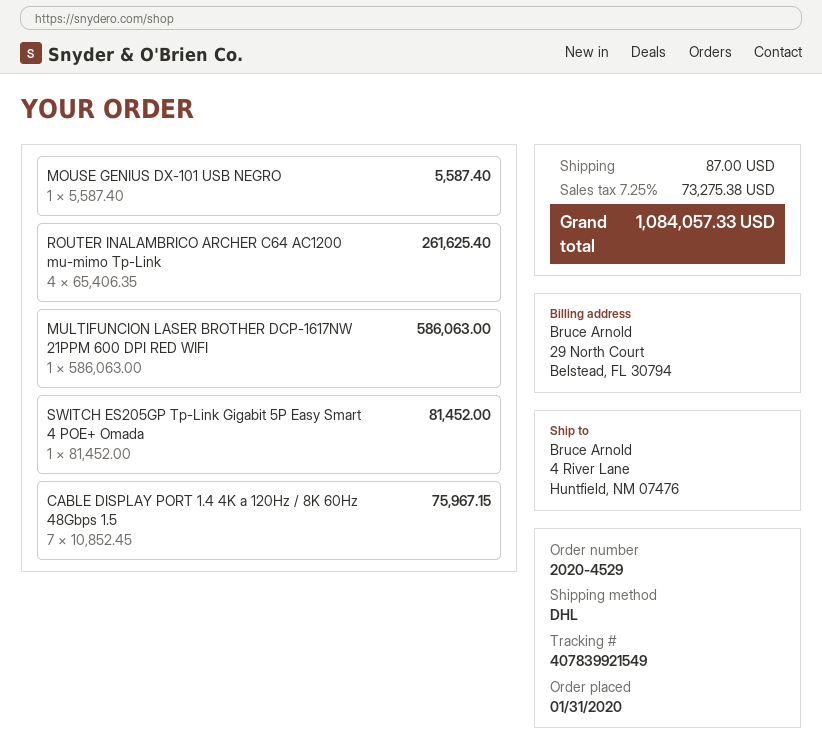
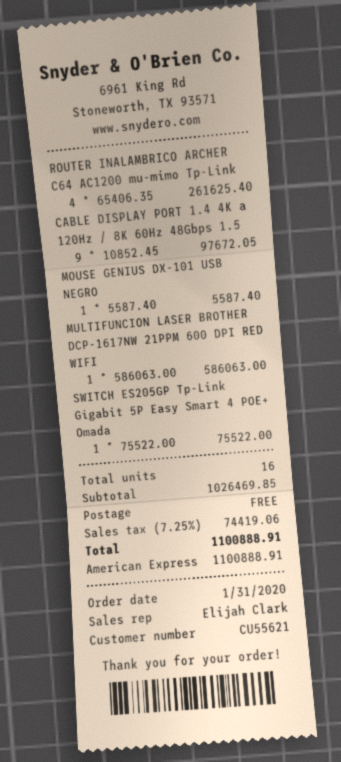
SWITCH ES205GP Tp-Link Gigabit 5P Easy Smart 4 POE+ Omada: 1 x 81452.00 = 81452.00 -> 1 x 75522.00 = 75522.00
CABLE DISPLAY PORT 1.4 4K a 120Hz / 8K 60Hz 48Gbps 1.5: 7 x 10852.45 = 75967.15 -> 9 x 10852.45 = 97672.05
shipping: 87.00 -> 0.00
tax: 7.25% = 73275.38 -> 7.25% = 74419.06
total: 1084057.33 -> 1100888.91

